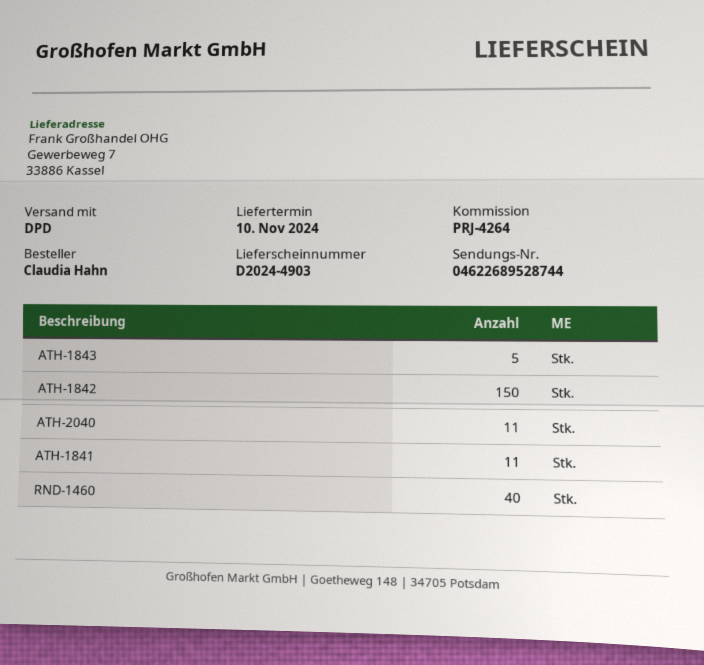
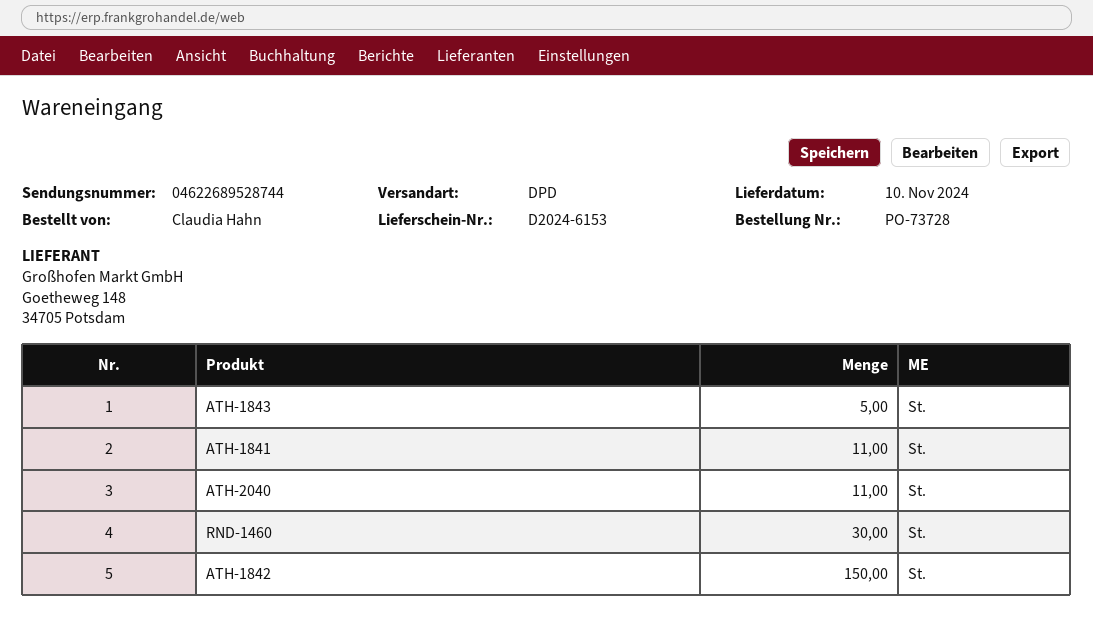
delivery note number: D2024-4903 -> D2024-6153
RND-1460: 40 -> 30

